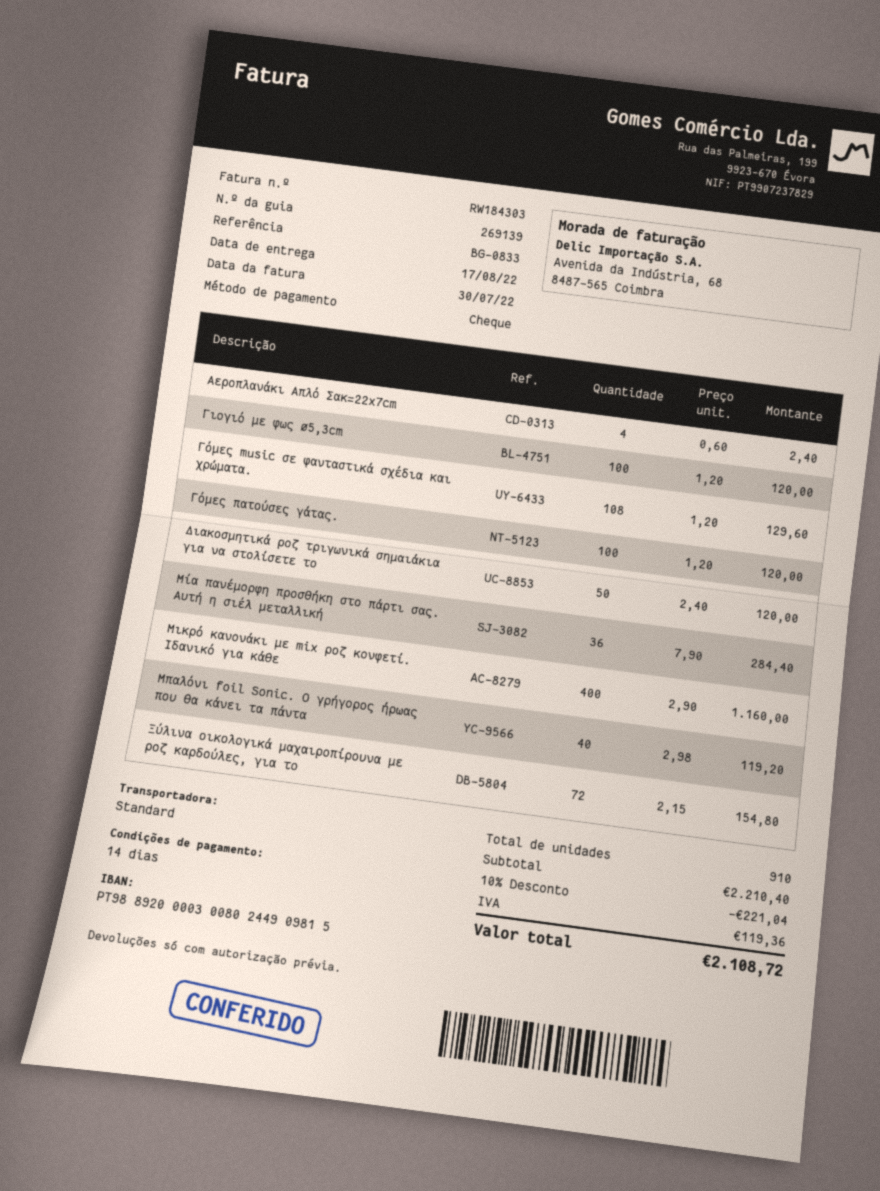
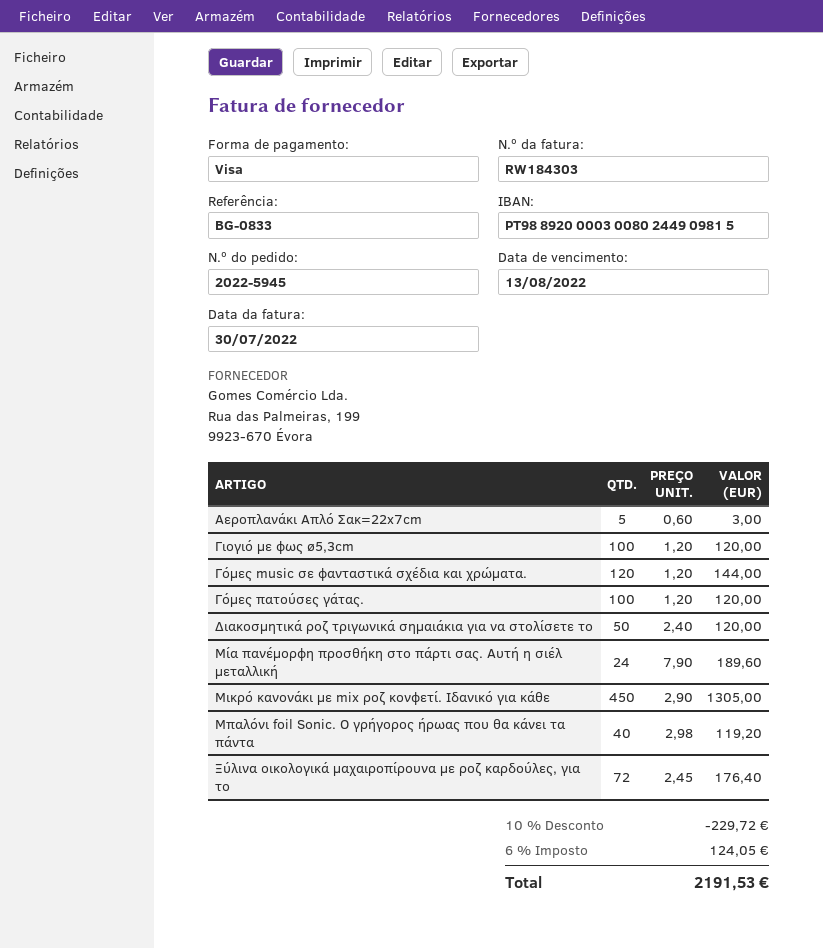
payment method: cheque -> Visa
Αεροπλανάκι Απλό Σακ=22x7cm: 4 x 0.60 = 2.40 -> 5 x 0.60 = 3.00
Γόμες music σε φανταστικά σχέδια και χρώματα.: 108 x 1.20 = 129.60 -> 120 x 1.20 = 144.00
Μία πανέμορφη προσθήκη στο πάρτι σας. Αυτή η σιέλ μεταλλική: 36 x 7.90 = 284.40 -> 24 x 7.90 = 189.60
Μικρό κανονάκι με mix ροζ κονφετί. Ιδανικό για κάθε: 400 x 2.90 = 1160.00 -> 450 x 2.90 = 1305.00
Ξύλινα οικολογικά μαχαιροπίρουνα με ροζ καρδούλες, για το: 72 x 2.15 = 154.80 -> 72 x 2.45 = 176.40
discount: 10% = 221.04 -> 10% = 229.72
tax: 119.36 -> 124.05
total: 2108.72 -> 2191.53

